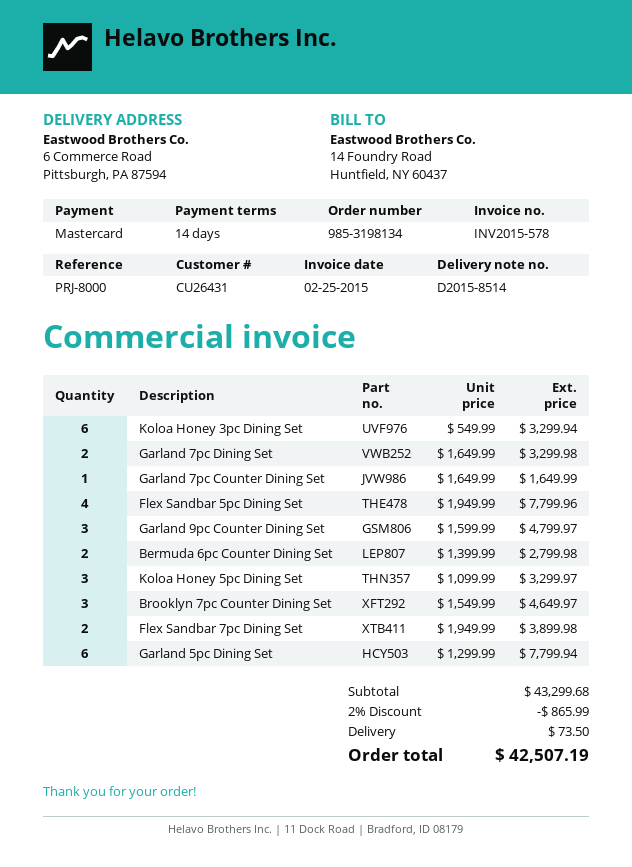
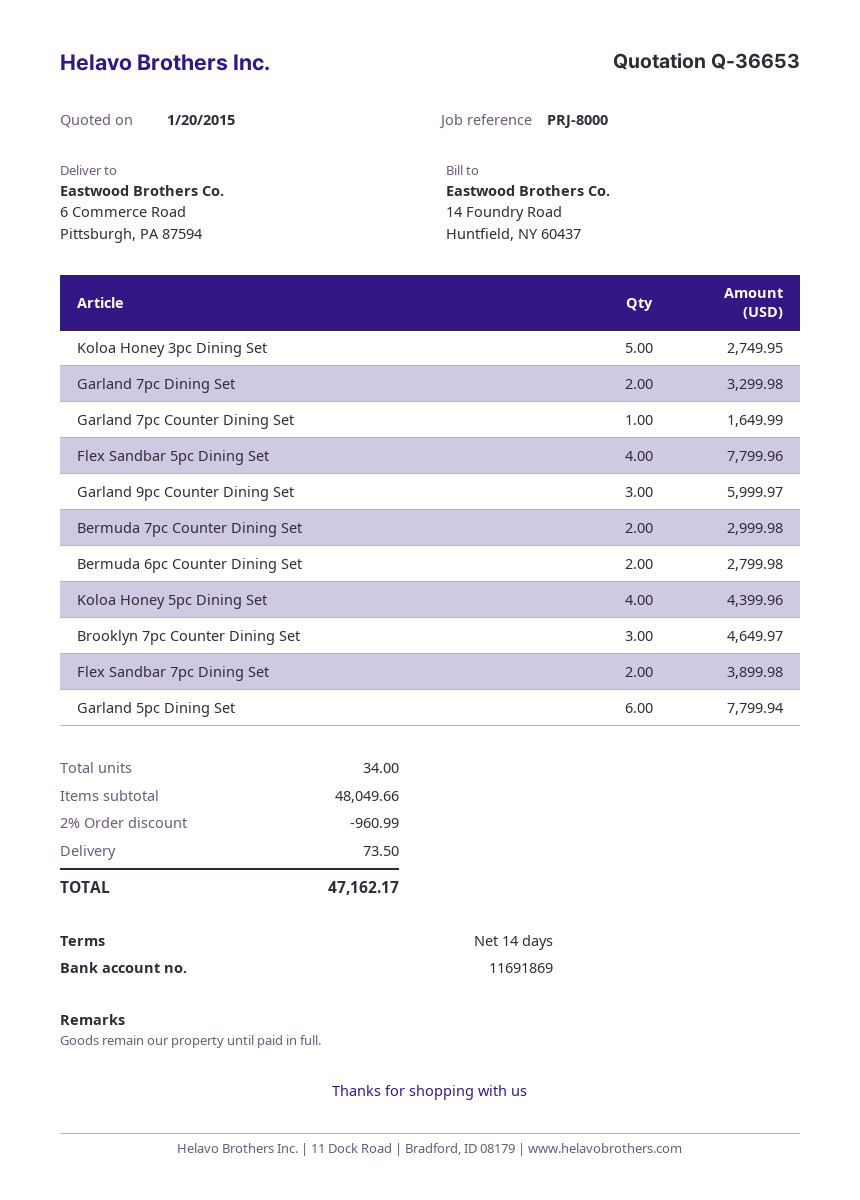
Koloa Honey 3pc Dining Set: 6 for 3299.94 -> 5 for 2749.95
Garland 9pc Counter Dining Set: 3 for 4799.97 -> 3 for 5999.97
Koloa Honey 5pc Dining Set: 3 for 3299.97 -> 4 for 4399.96
Bermuda 7pc Counter Dining Set: none -> 2 for 2999.98
subtotal: 43299.68 -> 48049.66
discount: 2% = 865.99 -> 2% = 960.99
total: 42507.19 -> 47162.17

